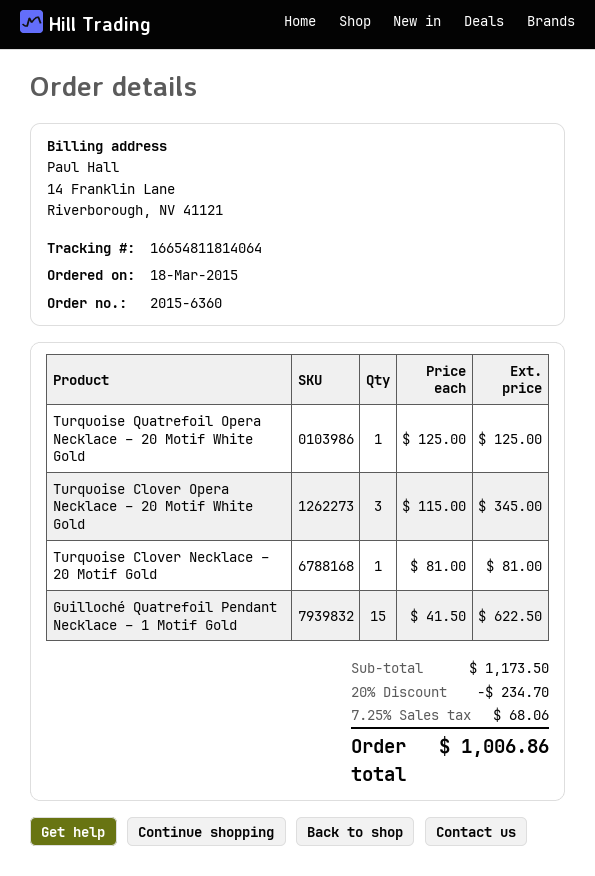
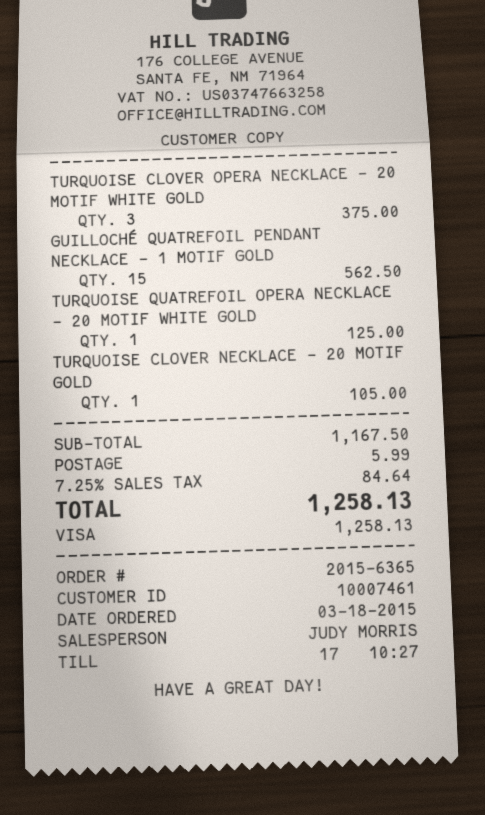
order number: 2015-6360 -> 2015-6365
Turquoise Clover Opera Necklace – 20 Motif White Gold: 3 for 345.00 -> 3 for 375.00
Turquoise Clover Necklace – 20 Motif Gold: 1 for 81.00 -> 1 for 105.00
Guilloché Quatrefoil Pendant Necklace – 1 Motif Gold: 15 for 622.50 -> 15 for 562.50
subtotal: 1173.50 -> 1167.50
discount: 20% = 234.70 -> none
shipping: none -> 5.99
tax: 7.25% = 68.06 -> 7.25% = 84.64
total: 1006.86 -> 1258.13

